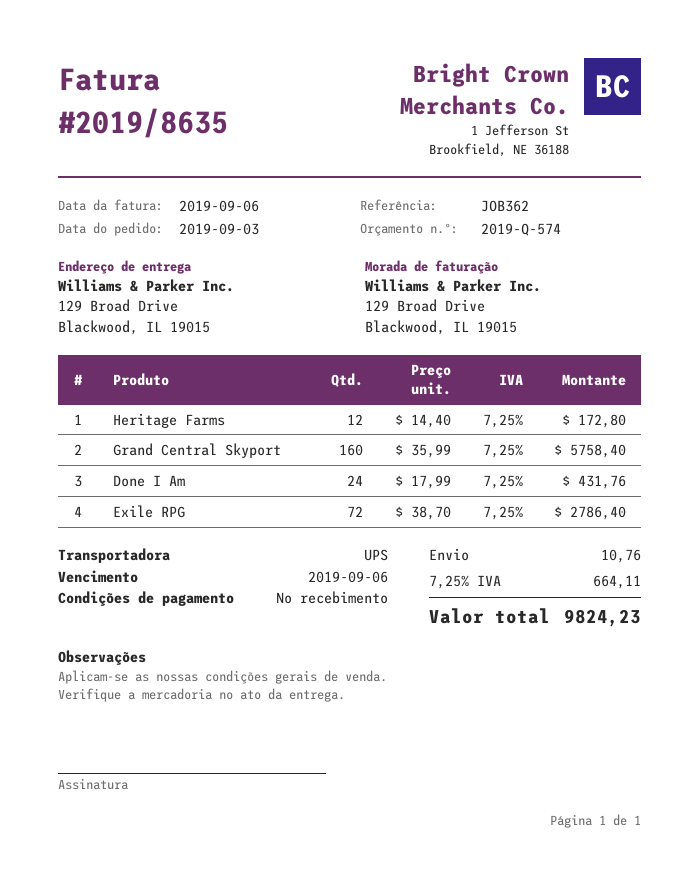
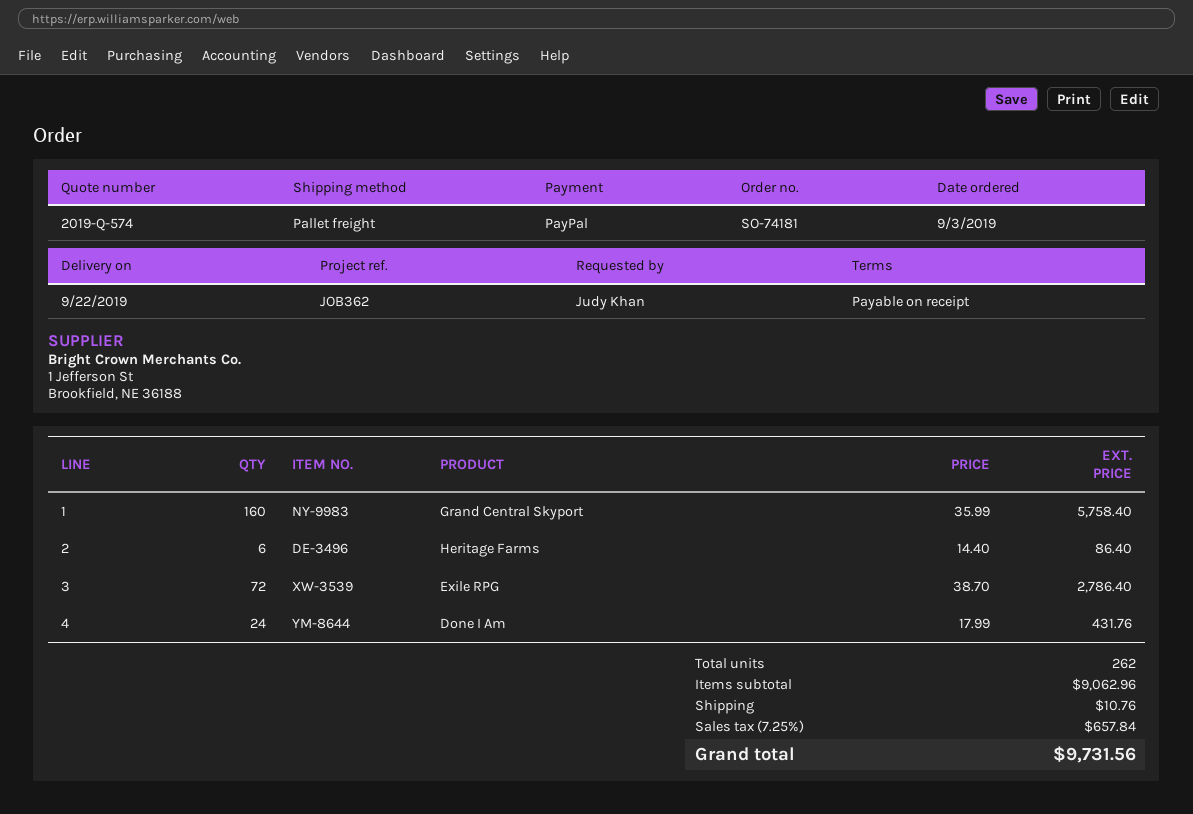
shipping method: UPS -> pallet freight
Heritage Farms: 12 x 14.40 = 172.80 -> 6 x 14.40 = 86.40
tax: 7.25% = 664.11 -> 7.25% = 657.84
total: 9824.23 -> 9731.56

